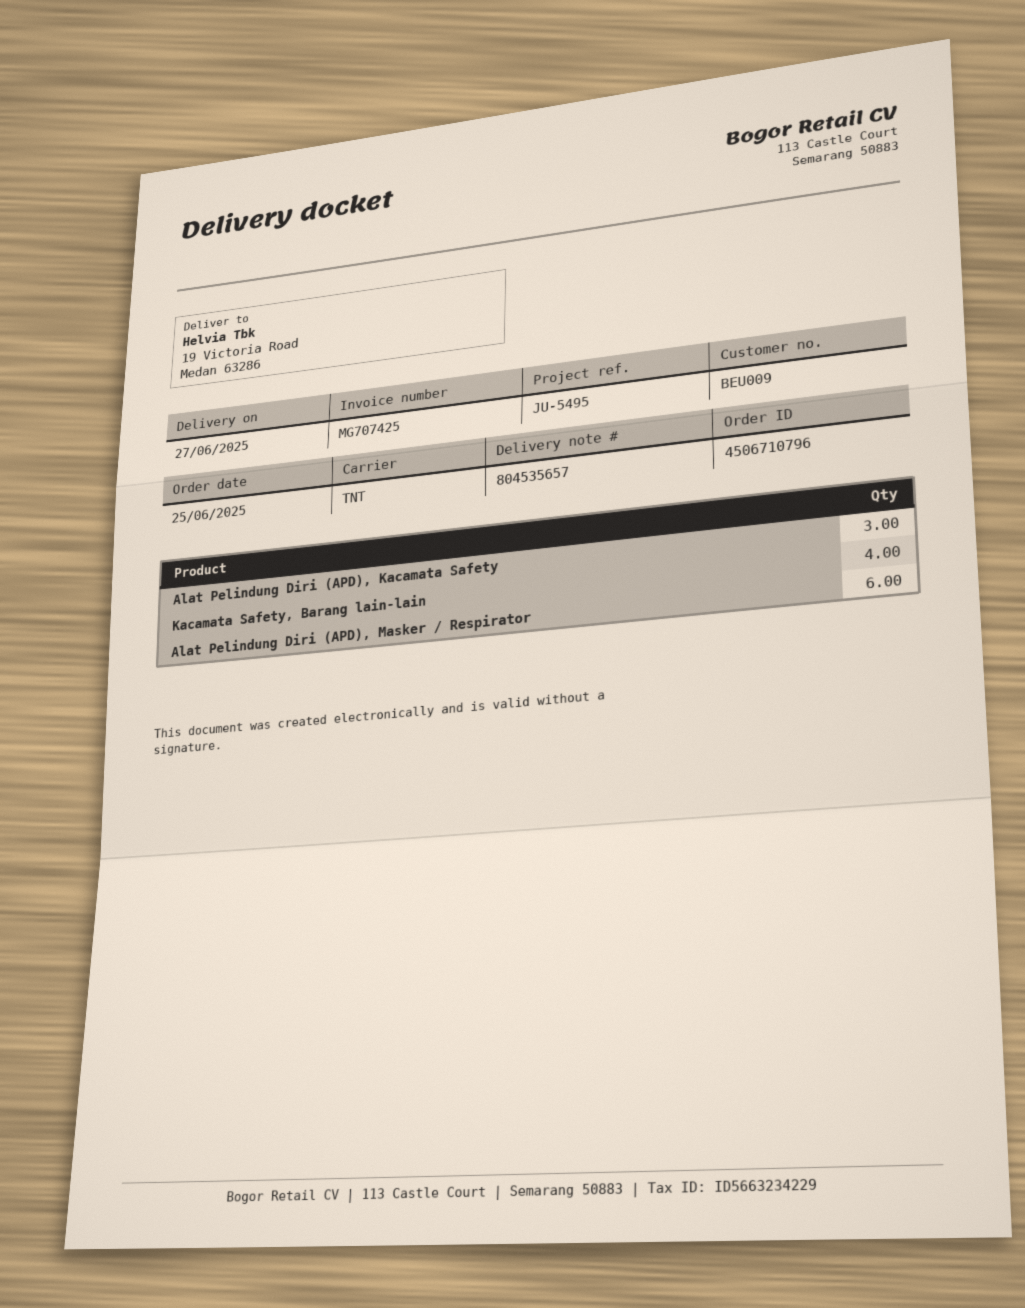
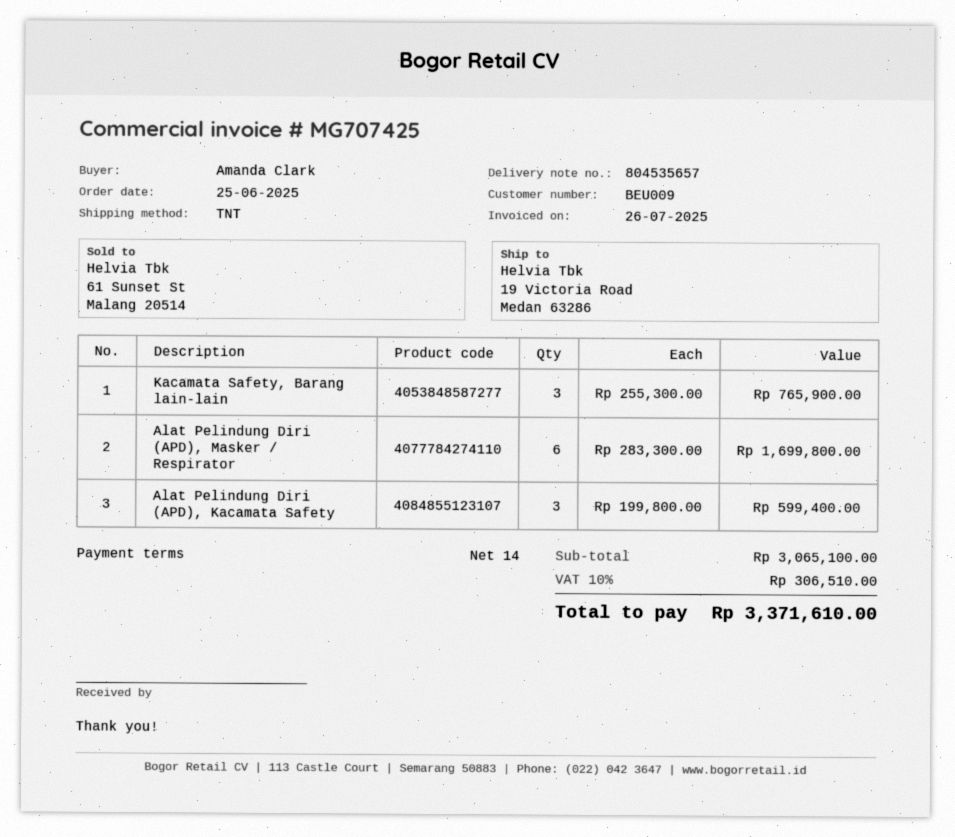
Kacamata Safety, Barang lain-lain: 4 -> 3

